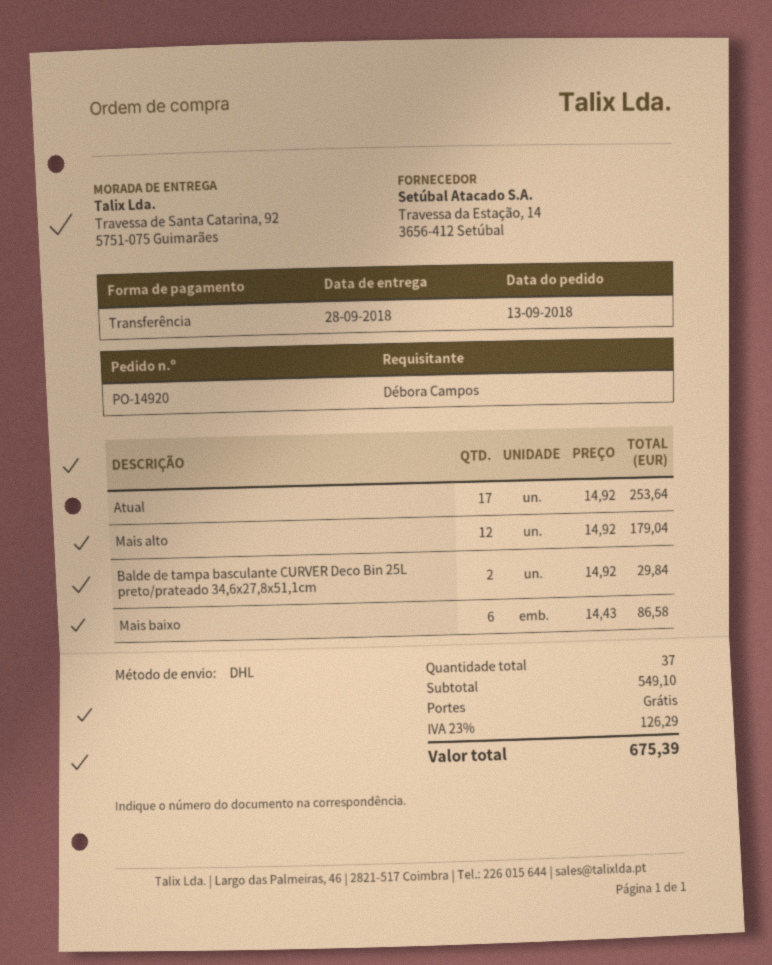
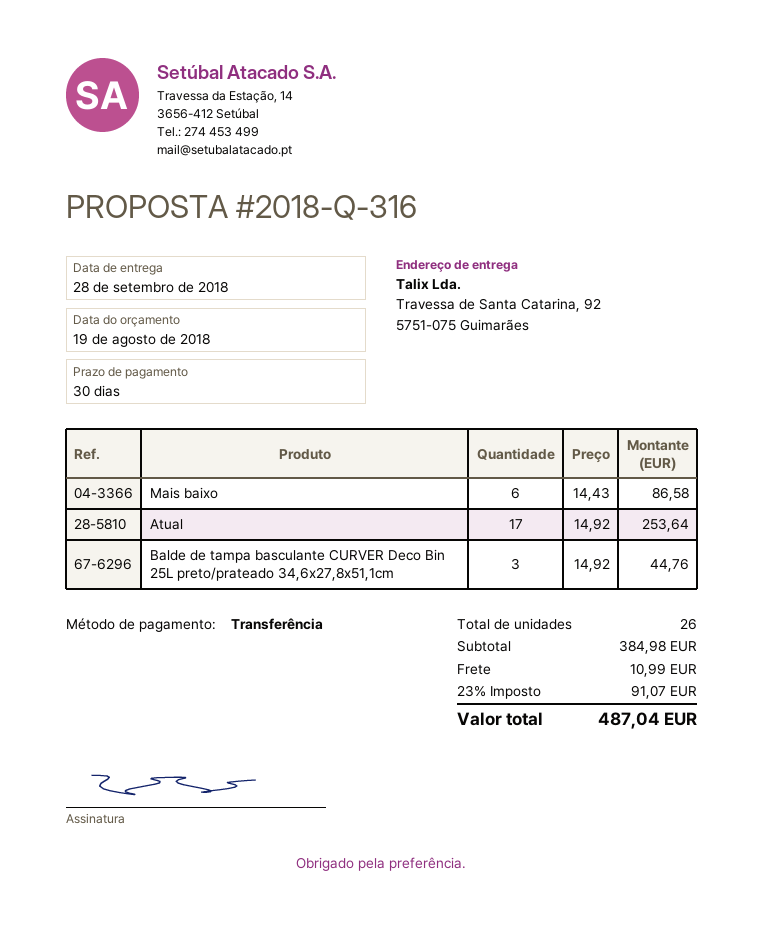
Mais alto: 12 x 14.92 = 179.04 -> none
Balde de tampa basculante CURVER Deco Bin 25L preto/prateado 34,6x27,8x51,1cm: 2 x 14.92 = 29.84 -> 3 x 14.92 = 44.76
total quantity: 37 -> 26
subtotal: 549.10 -> 384.98
shipping: 0.00 -> 10.99
tax: 23% = 126.29 -> 23% = 91.07
total: 675.39 -> 487.04

